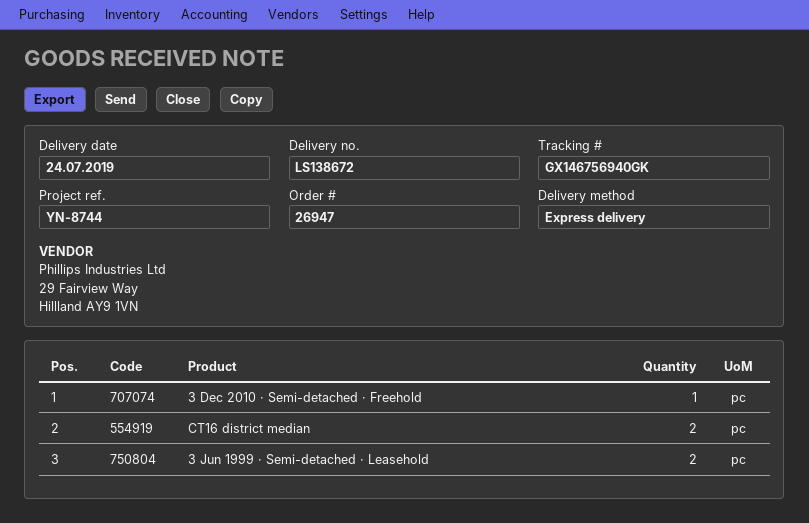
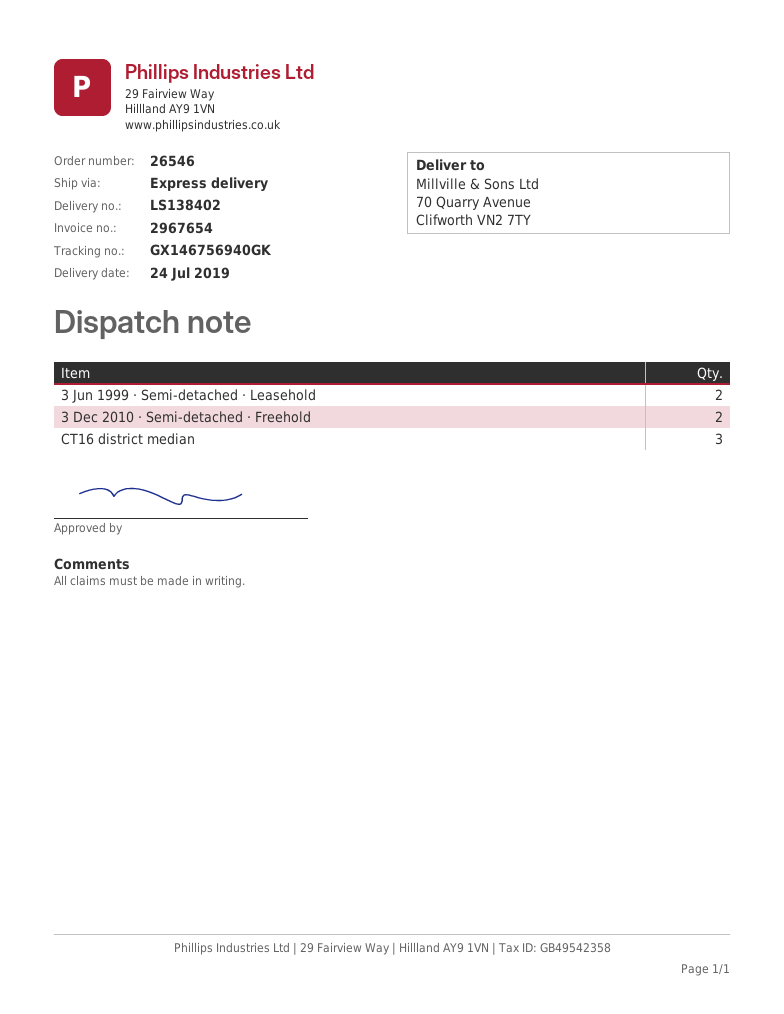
order number: 26947 -> 26546
delivery note number: LS138672 -> LS138402
3 Dec 2010 · Semi-detached · Freehold: 1 -> 2
CT16 district median: 2 -> 3

